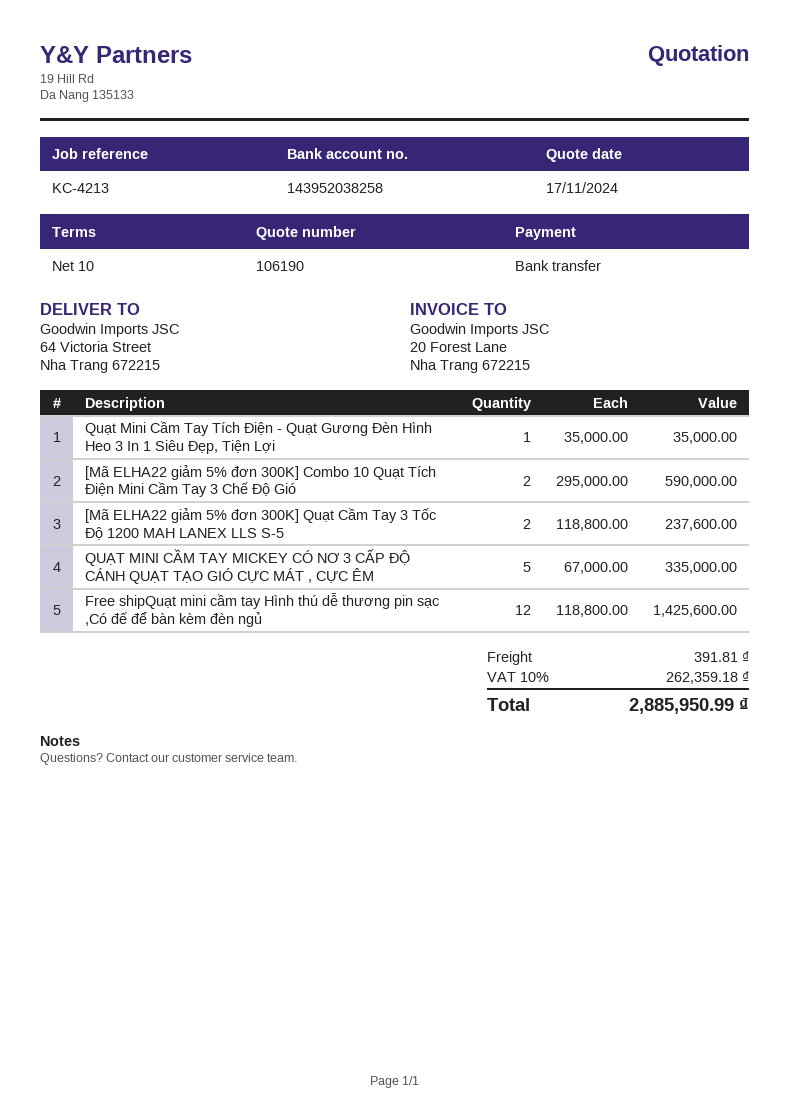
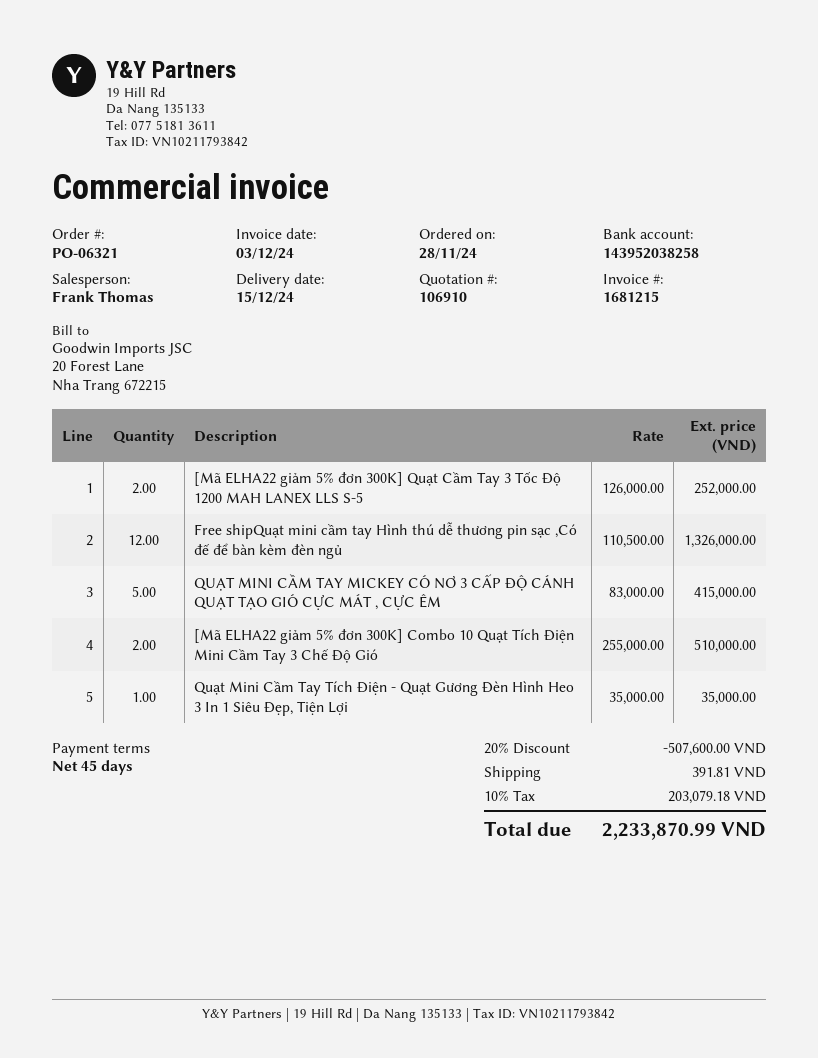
quote number: 106190 -> 106910
payment terms: 10 days -> 45 days
[Mã ELHA22 giảm 5% đơn 300K] Combo 10 Quạt Tích Điện Mini Cầm Tay 3 Chế Độ Gió: 2 x 295000.00 = 590000.00 -> 2 x 255000.00 = 510000.00
[Mã ELHA22 giảm 5% đơn 300K] Quạt Cầm Tay 3 Tốc Độ 1200 MAH LANEX LLS S-5: 2 x 118800.00 = 237600.00 -> 2 x 126000.00 = 252000.00
QUẠT MINI CẦM TAY MICKEY CÓ NƠ 3 CẤP ĐỘ CÁNH QUẠT TẠO GIÓ CỰC MÁT , CỰC ÊM: 5 x 67000.00 = 335000.00 -> 5 x 83000.00 = 415000.00
Free shipQuạt mini cầm tay Hình thú dễ thương pin sạc ,Có đế để bàn kèm đèn ngủ: 12 x 118800.00 = 1425600.00 -> 12 x 110500.00 = 1326000.00
discount: none -> 20% = 507600.00
tax: 10% = 262359.18 -> 10% = 203079.18
total: 2885950.99 -> 2233870.99

